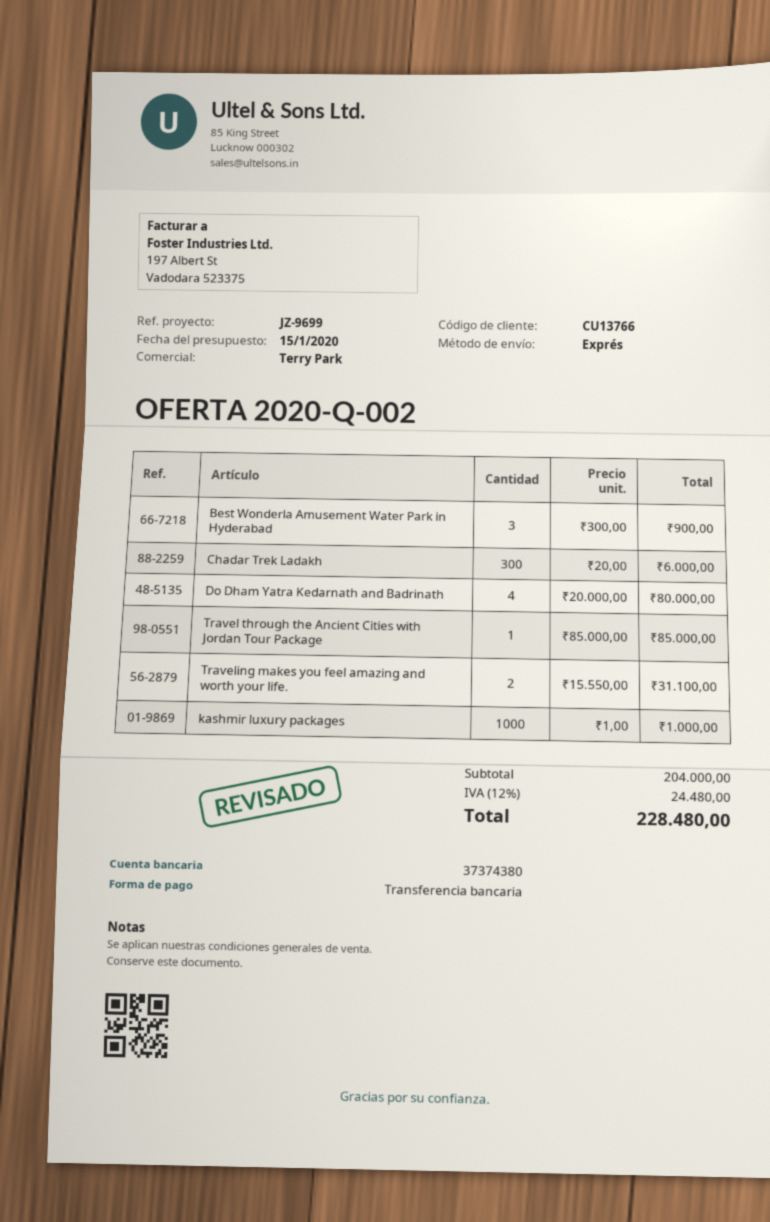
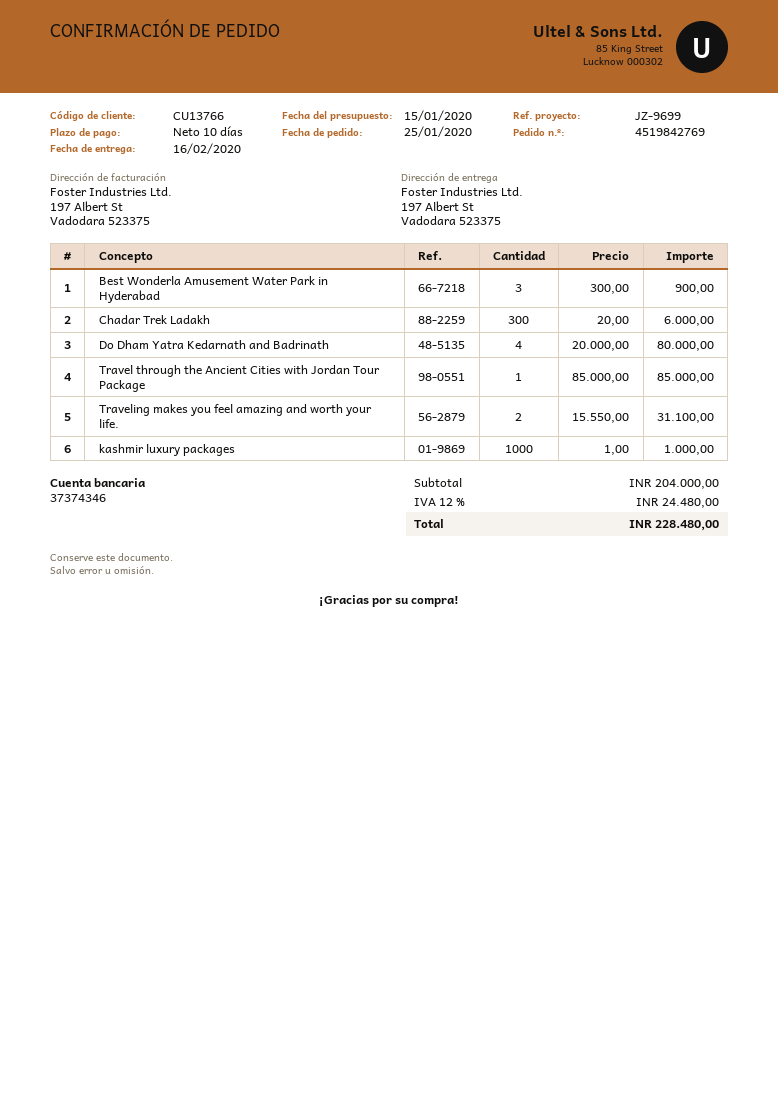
bank account: 37374380 -> 37374346

